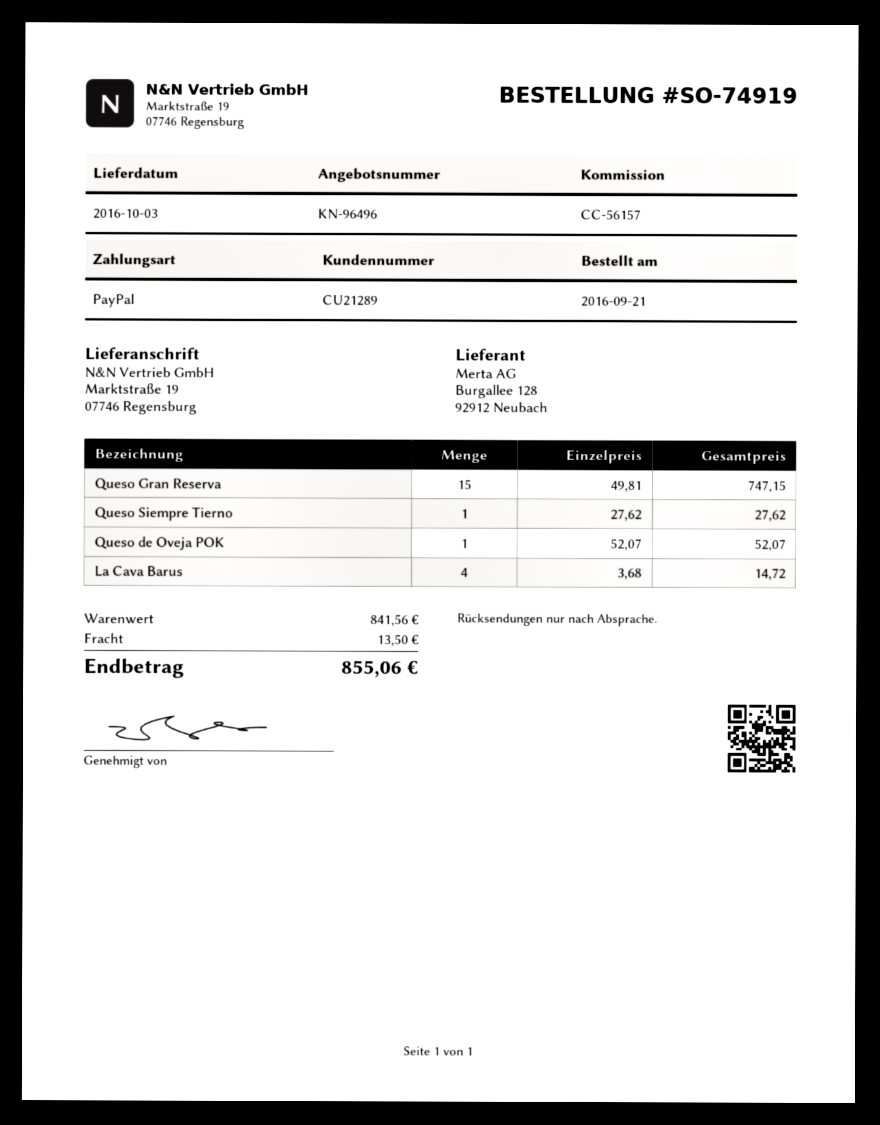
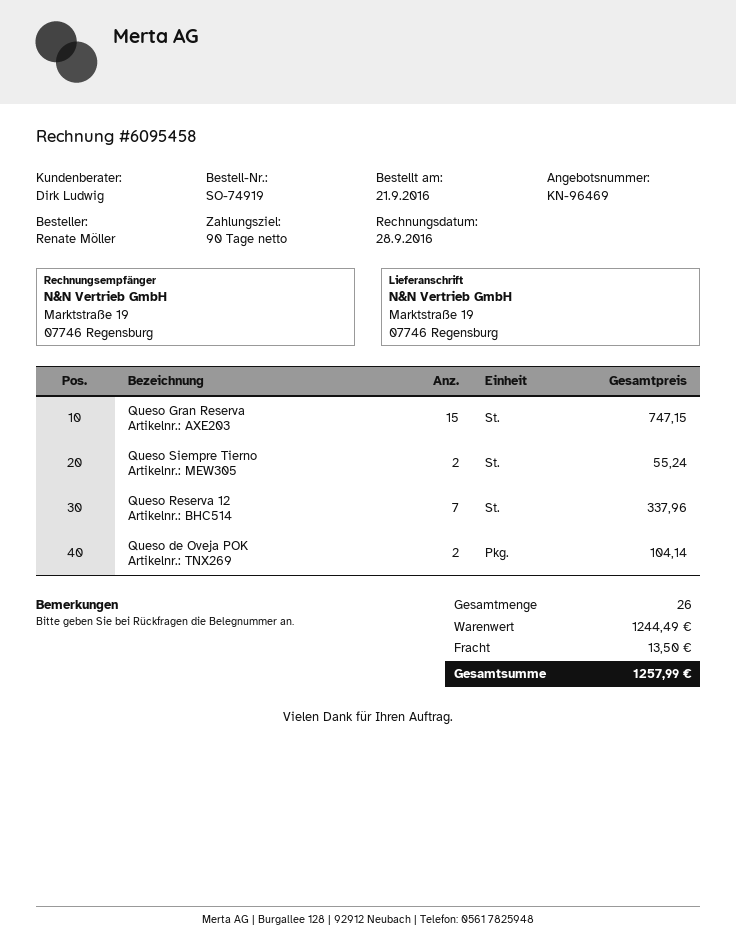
quote number: KN-96496 -> KN-96469
Queso Siempre Tierno: 1 for 27.62 -> 2 for 55.24
Queso de Oveja POK: 1 for 52.07 -> 2 for 104.14
La Cava Barus: 4 for 14.72 -> none
Queso Reserva 12: none -> 7 for 337.96
subtotal: 841.56 -> 1244.49
total: 855.06 -> 1257.99

